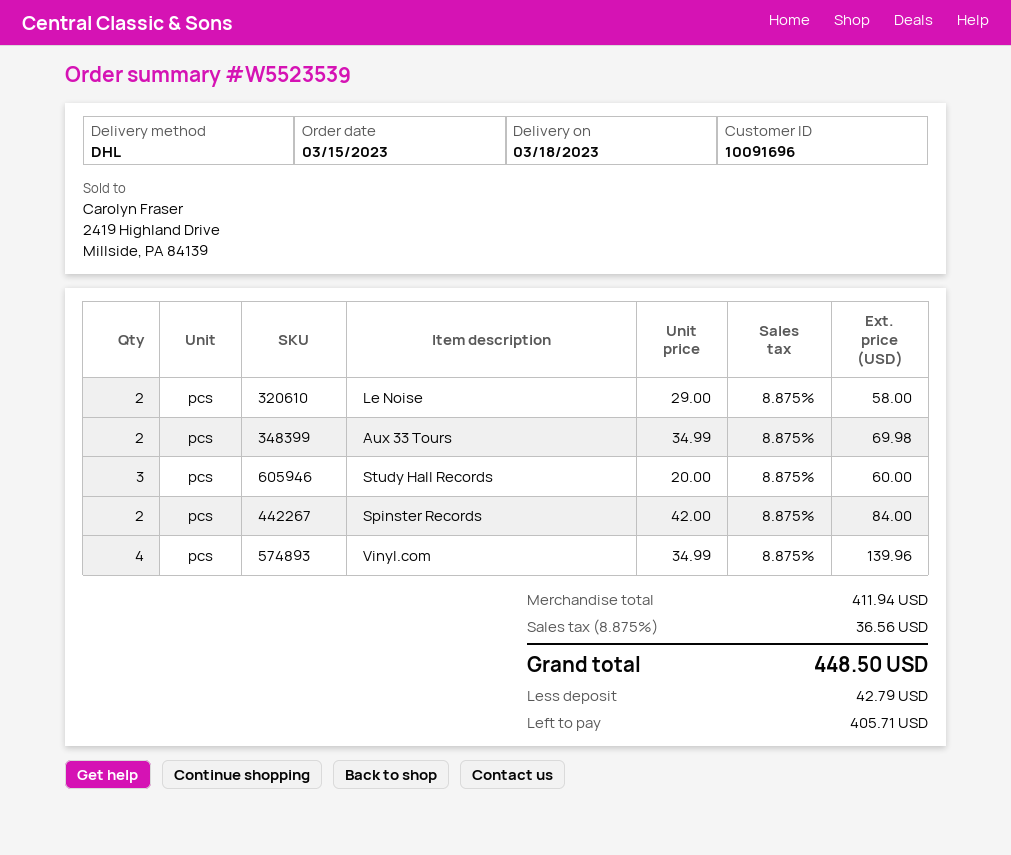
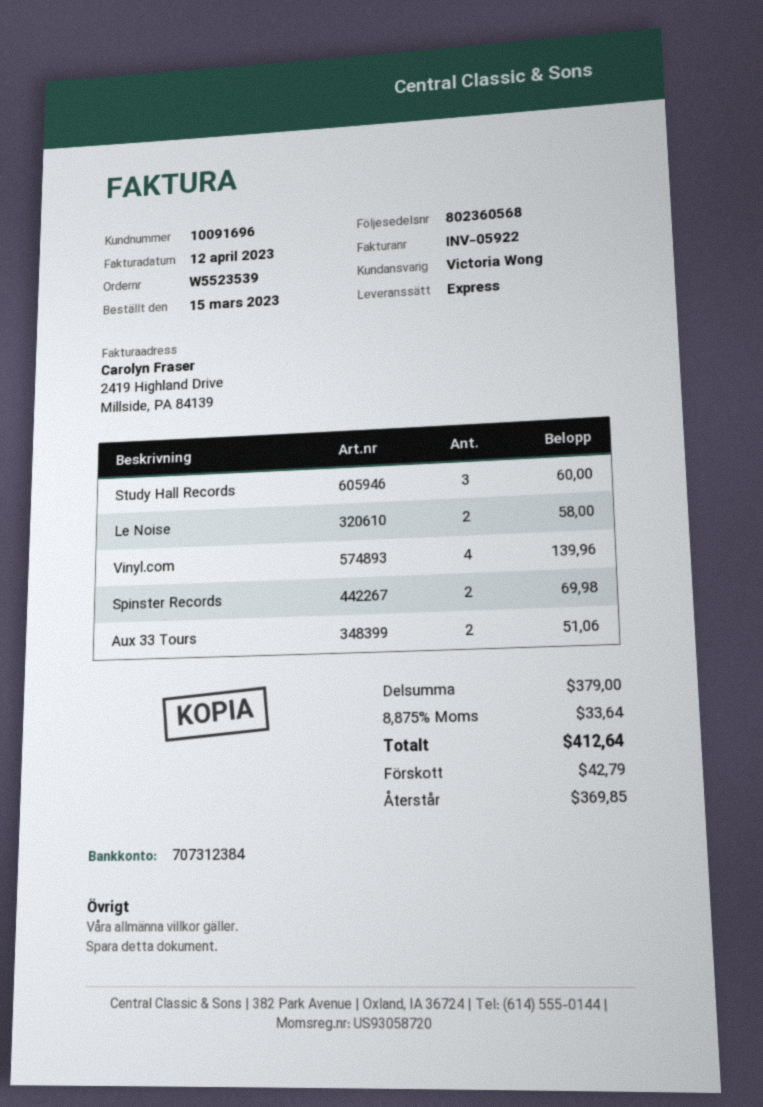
shipping method: DHL -> express
Aux 33 Tours: 2 for 69.98 -> 2 for 51.06
Spinster Records: 2 for 84.00 -> 2 for 69.98
subtotal: 411.94 -> 379.00
tax: 8.875% = 36.56 -> 8.875% = 33.64
total: 448.50 -> 412.64
balance: 405.71 -> 369.85

